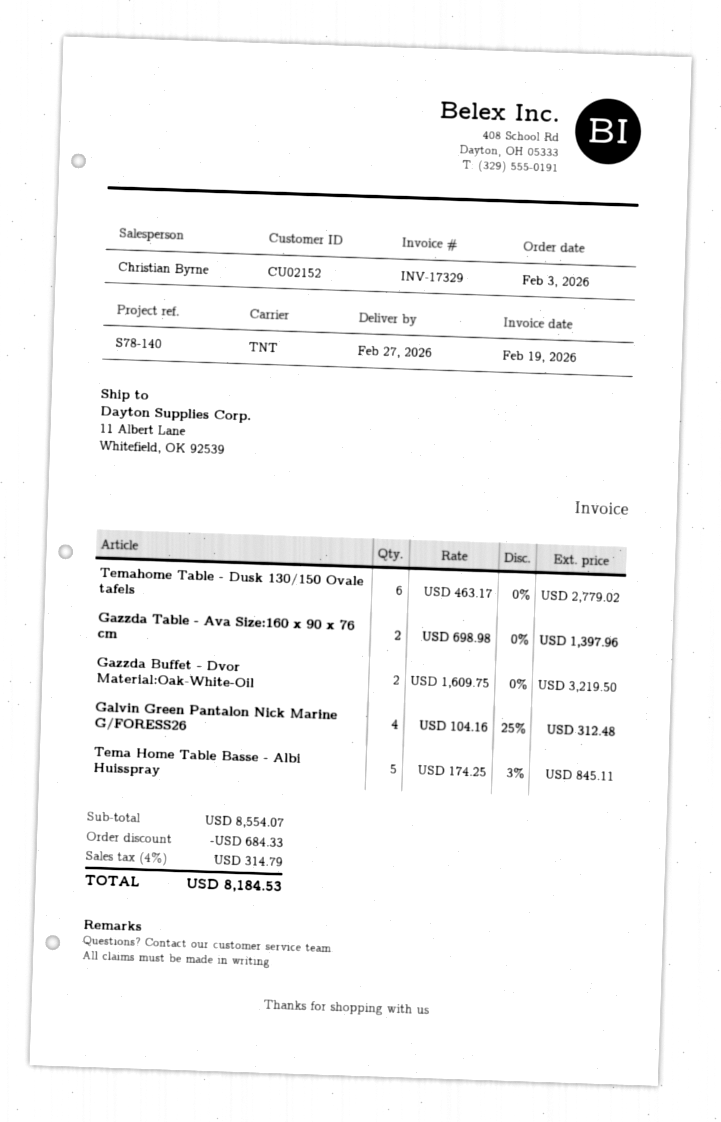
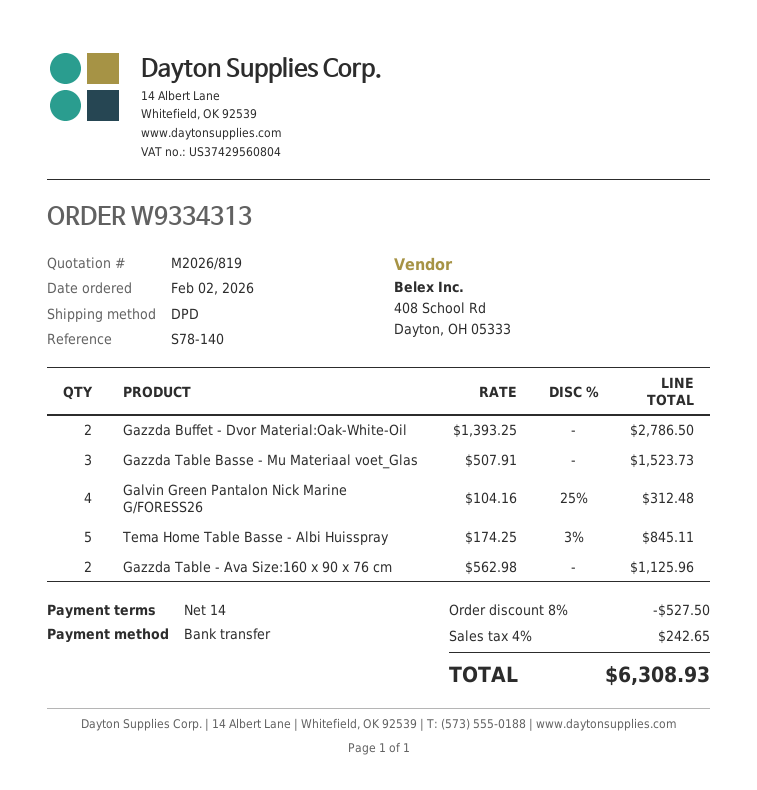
order date: 2026-02-03 -> 2026-02-02
shipping method: TNT -> DPD
Temahome Table - Dusk 130/150 Ovale tafels: 6 x 463.17 = 2779.02 -> none
Gazzda Table - Ava Size:160 x 90 x 76 cm: 2 x 698.98 = 1397.96 -> 2 x 562.98 = 1125.96
Gazzda Buffet - Dvor Material:Oak-White-Oil: 2 x 1609.75 = 3219.50 -> 2 x 1393.25 = 2786.50
Gazzda Table Basse - Mu Materiaal voet_Glas: none -> 3 x 507.91 = 1523.73
discount: 684.33 -> 527.50
tax: 4% = 314.79 -> 4% = 242.65
total: 8184.53 -> 6308.93

